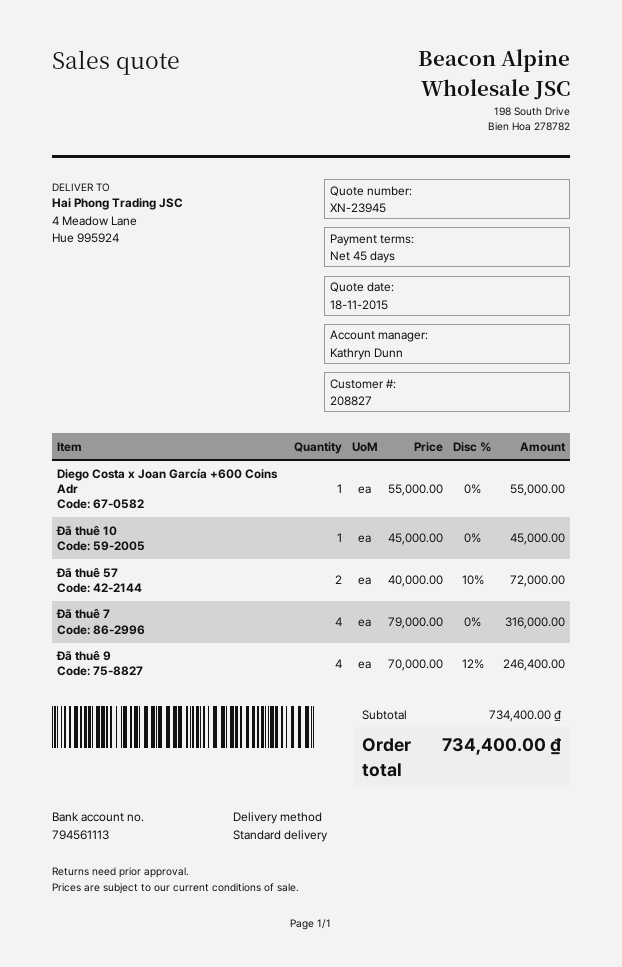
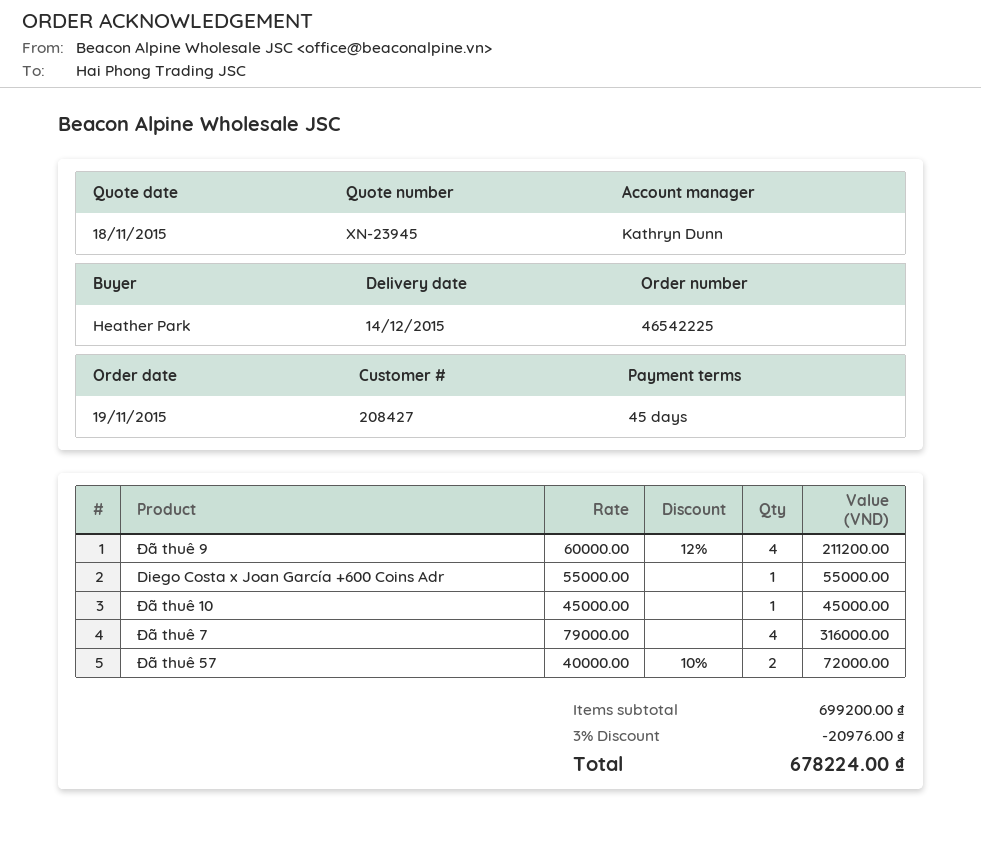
customer number: 208827 -> 208427
Đã thuê 9: 4 x 70000.00 - 12% = 246400.00 -> 4 x 60000.00 - 12% = 211200.00
subtotal: 734400.00 -> 699200.00
discount: none -> 3% = 20976.00
total: 734400.00 -> 678224.00

